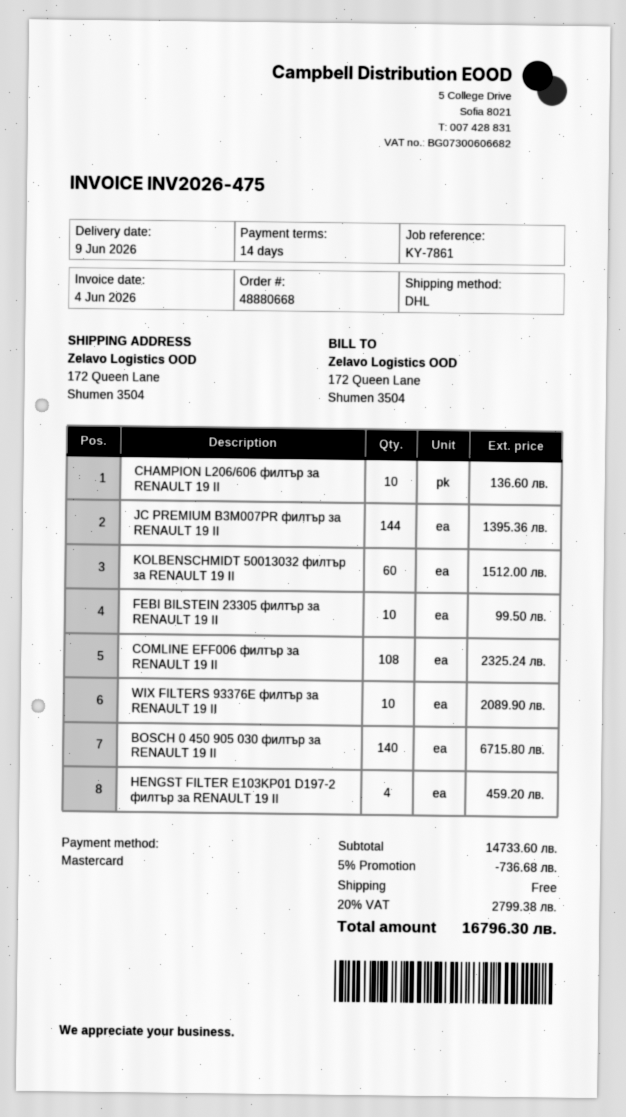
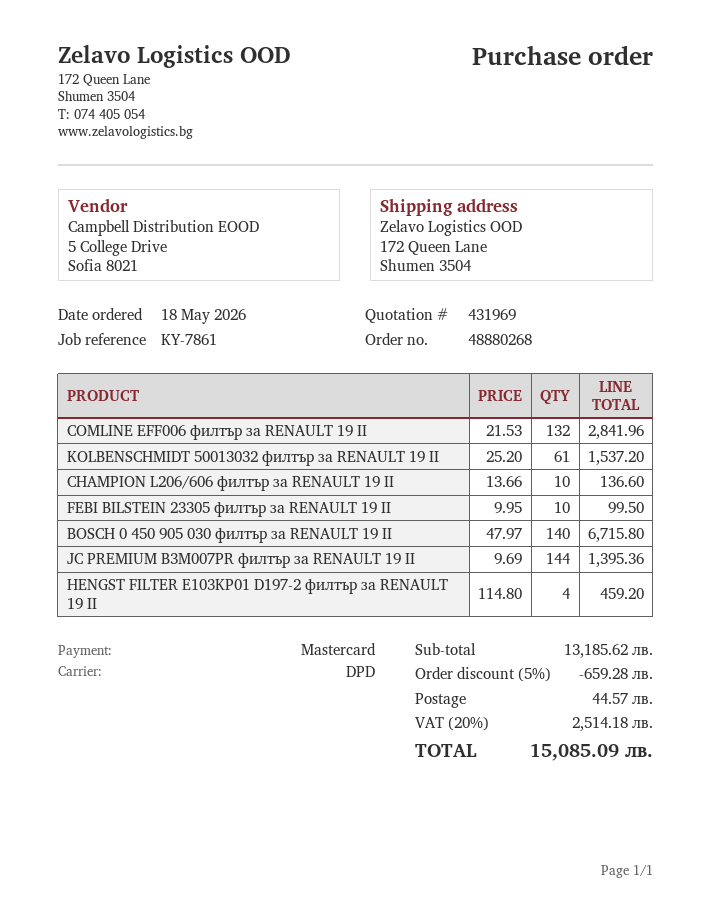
order number: 48880668 -> 48880268
shipping method: DHL -> DPD
KOLBENSCHMIDT 50013032 филтър за RENAULT 19 II: 60 for 1512.00 -> 61 for 1537.20
COMLINE EFF006 филтър за RENAULT 19 II: 108 for 2325.24 -> 132 for 2841.96
WIX FILTERS 93376E филтър за RENAULT 19 II: 10 for 2089.90 -> none
subtotal: 14733.60 -> 13185.62
discount: 5% = 736.68 -> 5% = 659.28
shipping: 0.00 -> 44.57
tax: 20% = 2799.38 -> 20% = 2514.18
total: 16796.30 -> 15085.09

